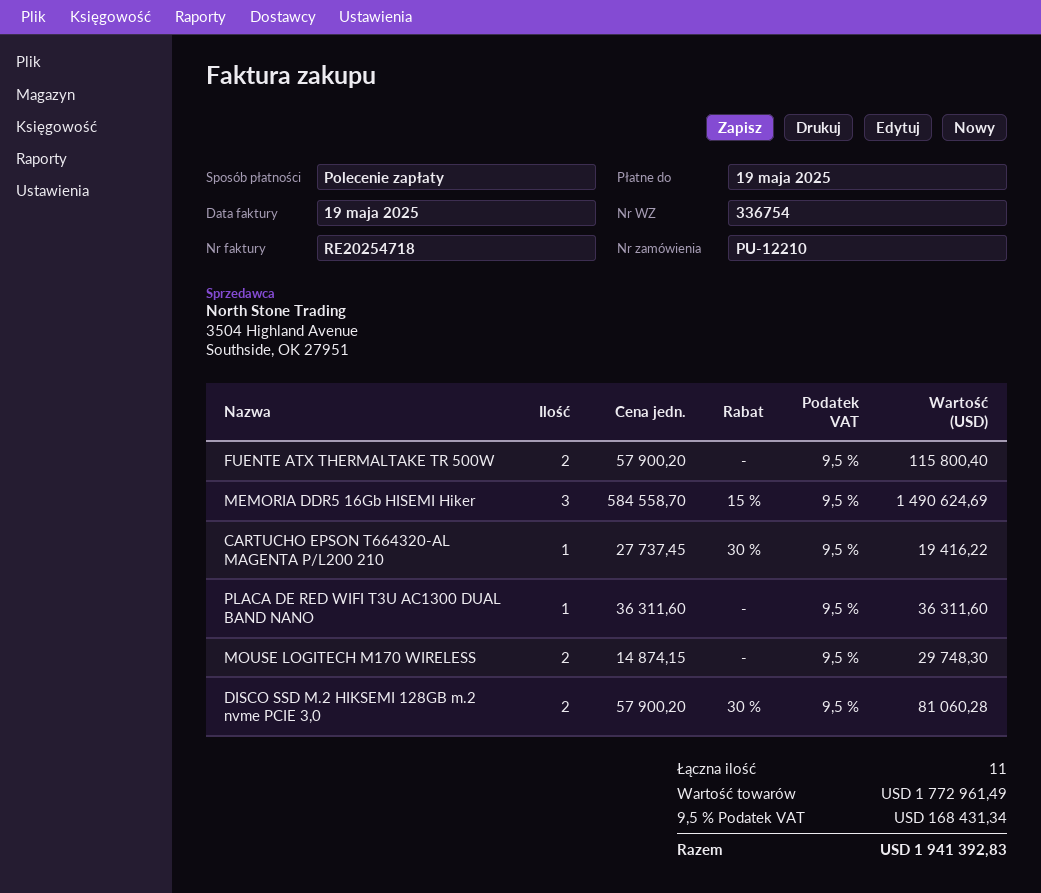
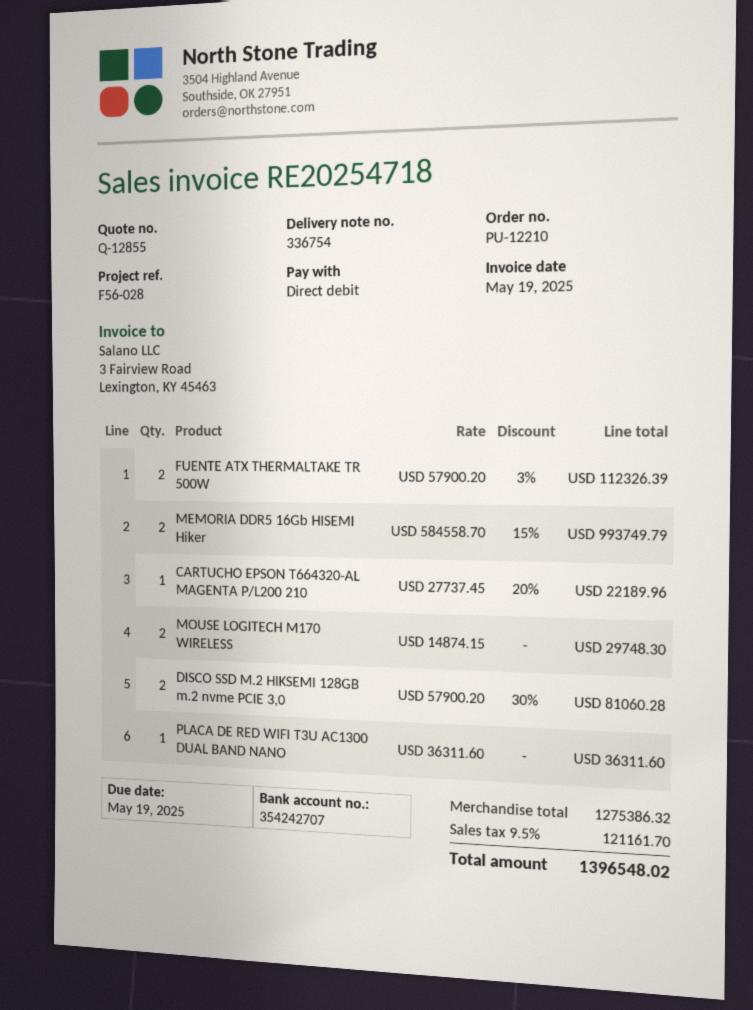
FUENTE ATX THERMALTAKE TR 500W: 2 x 57900.20 = 115800.40 -> 2 x 57900.20 - 3% = 112326.39
MEMORIA DDR5 16Gb HISEMI Hiker: 3 x 584558.70 - 15% = 1490624.69 -> 2 x 584558.70 - 15% = 993749.79
CARTUCHO EPSON T664320-AL MAGENTA P/L200 210: 1 x 27737.45 - 30% = 19416.22 -> 1 x 27737.45 - 20% = 22189.96
subtotal: 1772961.49 -> 1275386.32
tax: 9.5% = 168431.34 -> 9.5% = 121161.70
total: 1941392.83 -> 1396548.02

